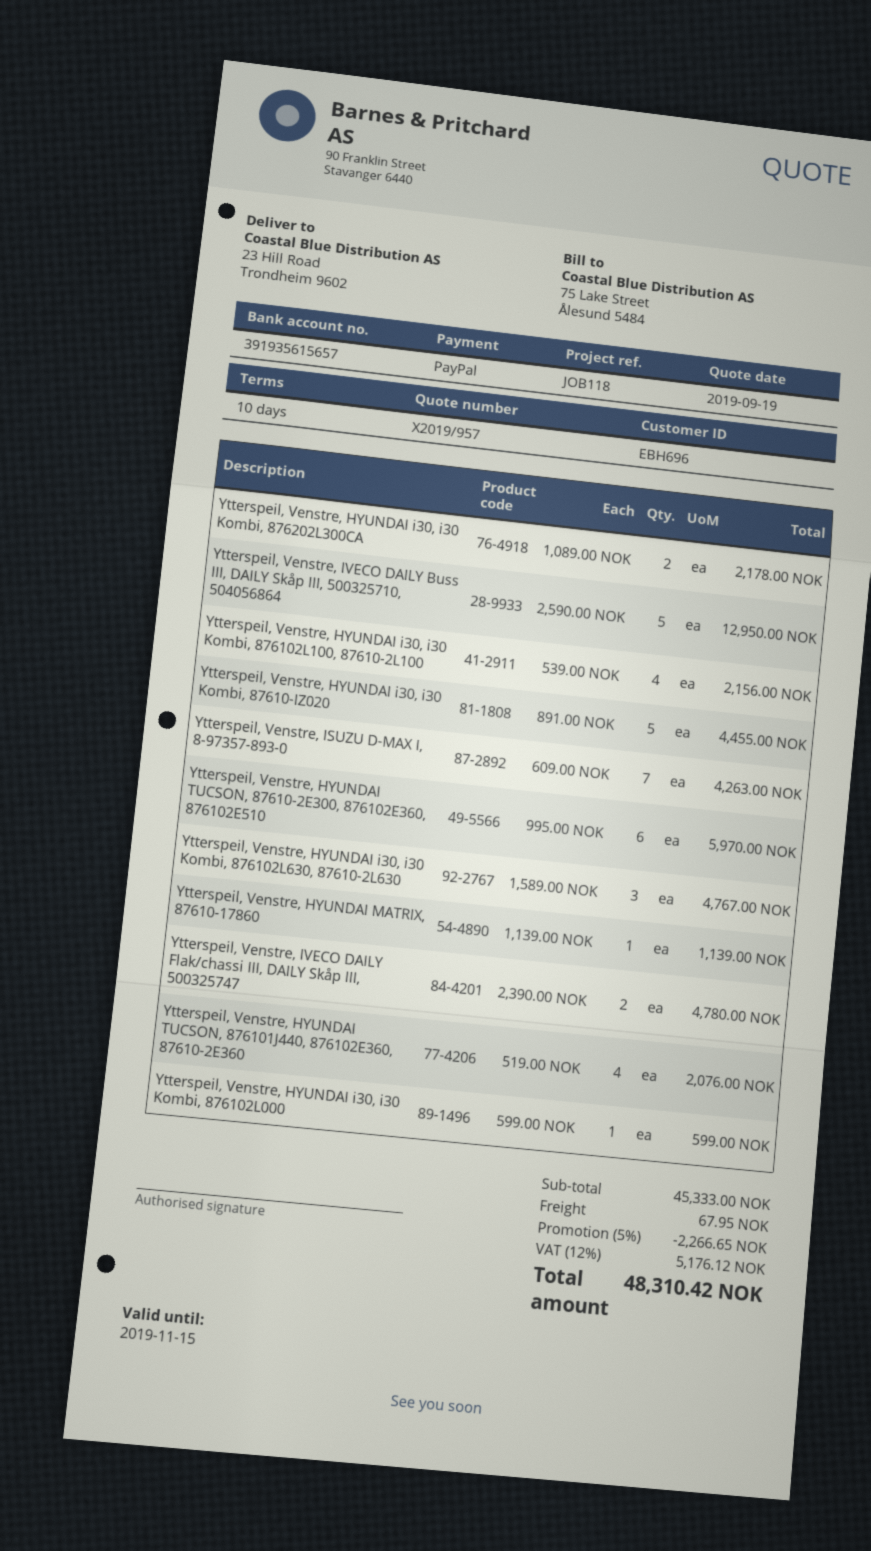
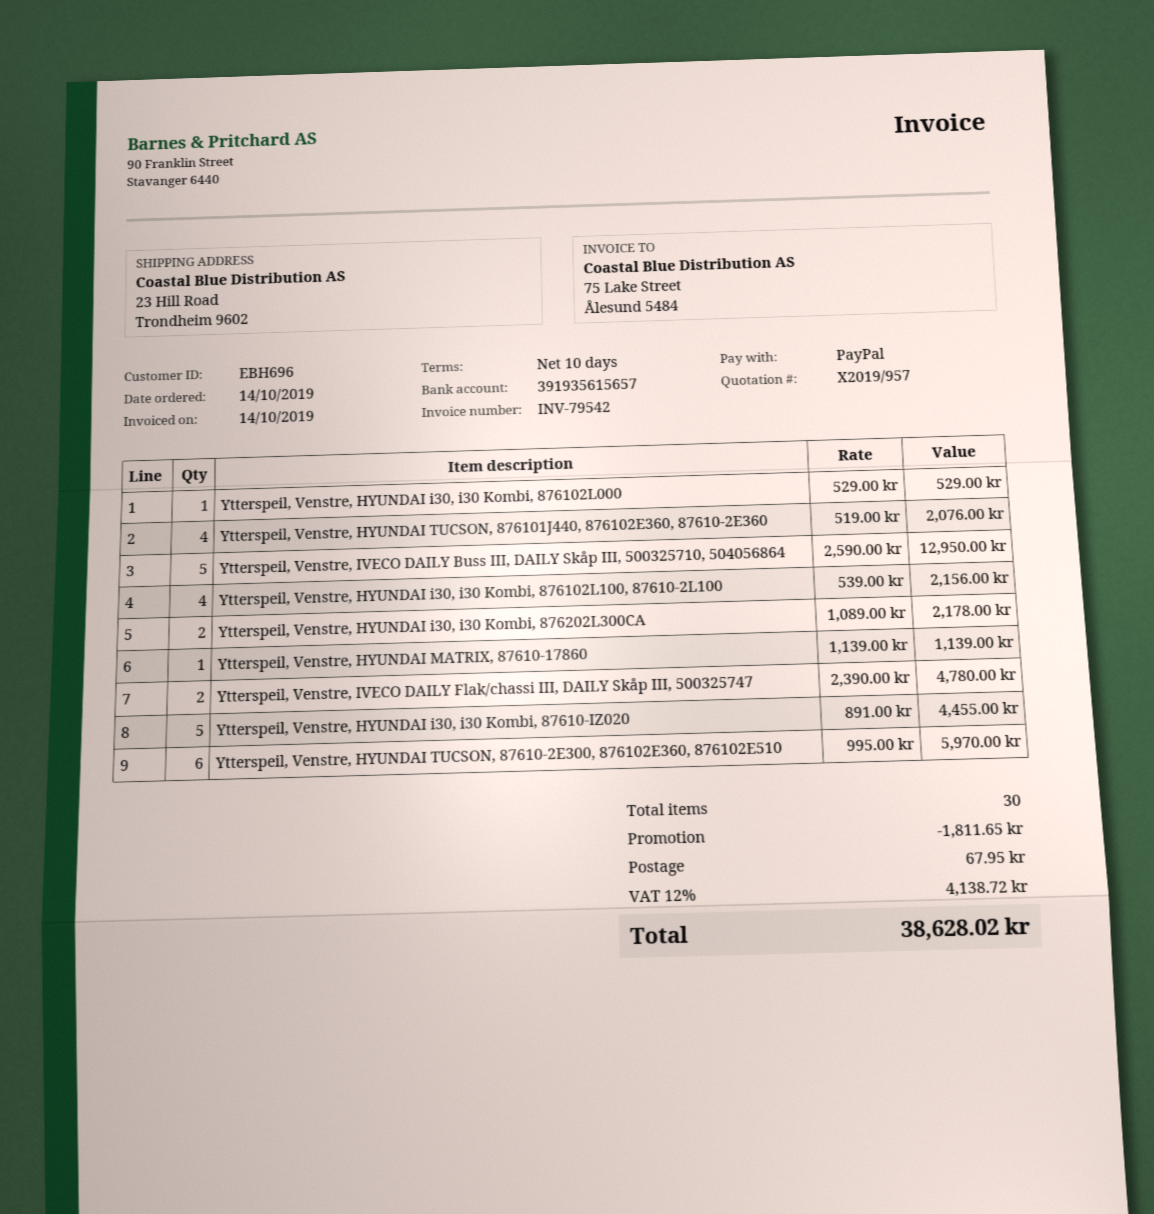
Ytterspeil, Venstre, ISUZU D-MAX I, 8-97357-893-0: 7 x 609.00 = 4263.00 -> none
Ytterspeil, Venstre, HYUNDAI i30, i30 Kombi, 876102L630, 87610-2L630: 3 x 1589.00 = 4767.00 -> none
Ytterspeil, Venstre, HYUNDAI i30, i30 Kombi, 876102L000: 1 x 599.00 = 599.00 -> 1 x 529.00 = 529.00
discount: 2266.65 -> 1811.65
tax: 12% = 5176.12 -> 12% = 4138.72
total: 48310.42 -> 38628.02

